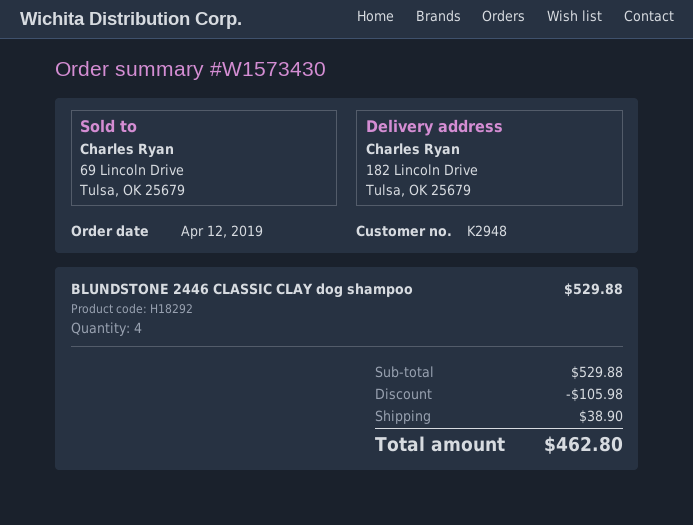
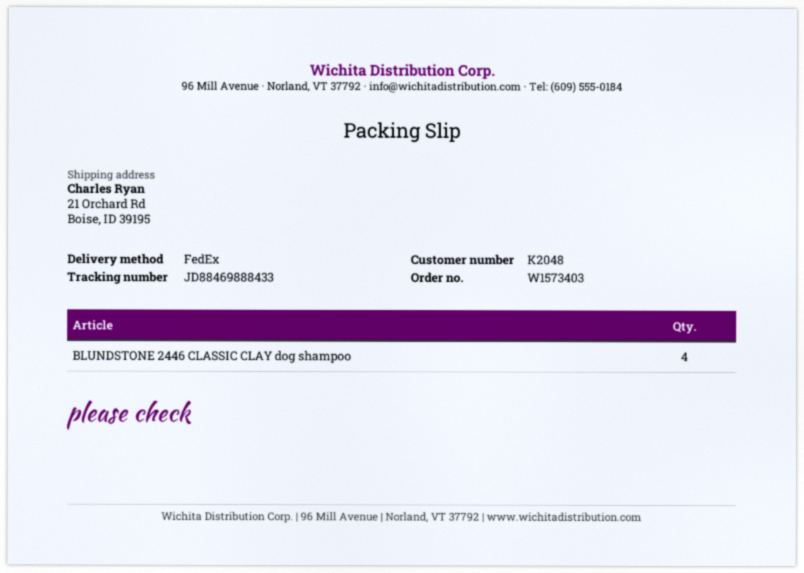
order number: W1573430 -> W1573403
customer number: K2948 -> K2048
ship to: 182 Lincoln Drive, Tulsa, OK 25679 -> 21 Orchard Rd, Boise, ID 39195

